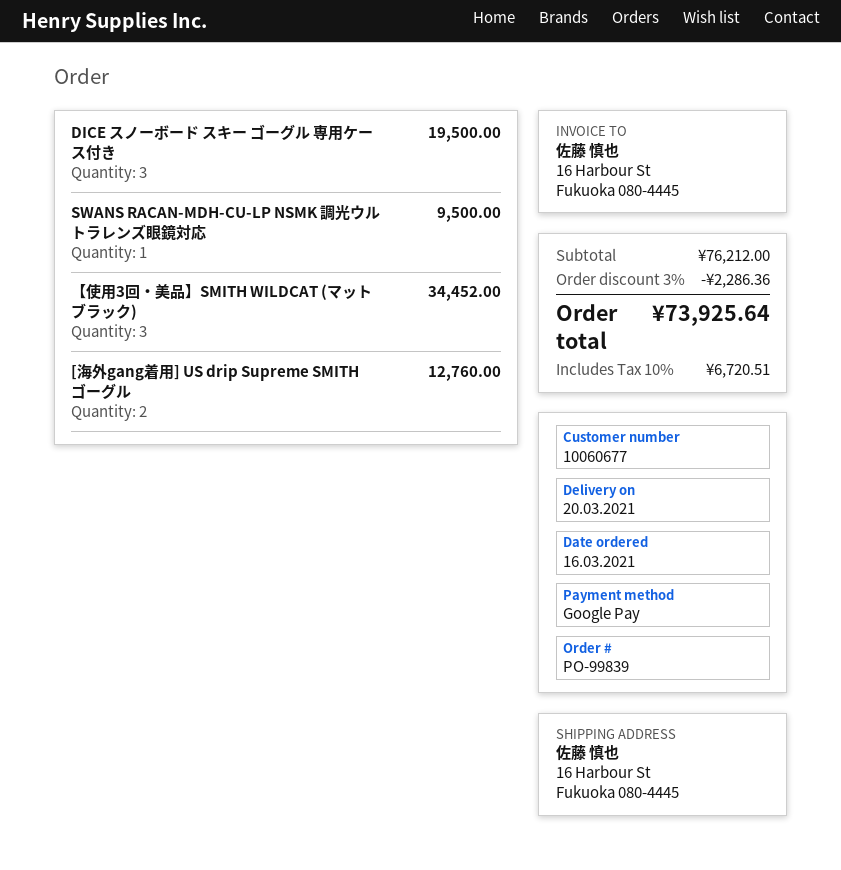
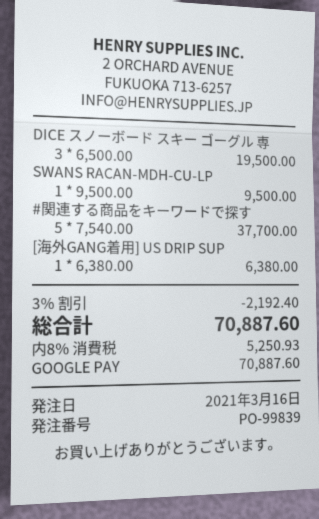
【使用3回・美品】SMITH WILDCAT (マットブラック): 3 for 34452.00 -> none
[海外gang着用] US drip Supreme SMITHゴーグル: 2 for 12760.00 -> 1 for 6380.00
#関連する商品をキーワードで探す: none -> 5 for 37700.00
discount: 3% = 2286.36 -> 3% = 2192.40
tax: 10% = 6720.51 -> 8% = 5250.93
total: 73925.64 -> 70887.60

